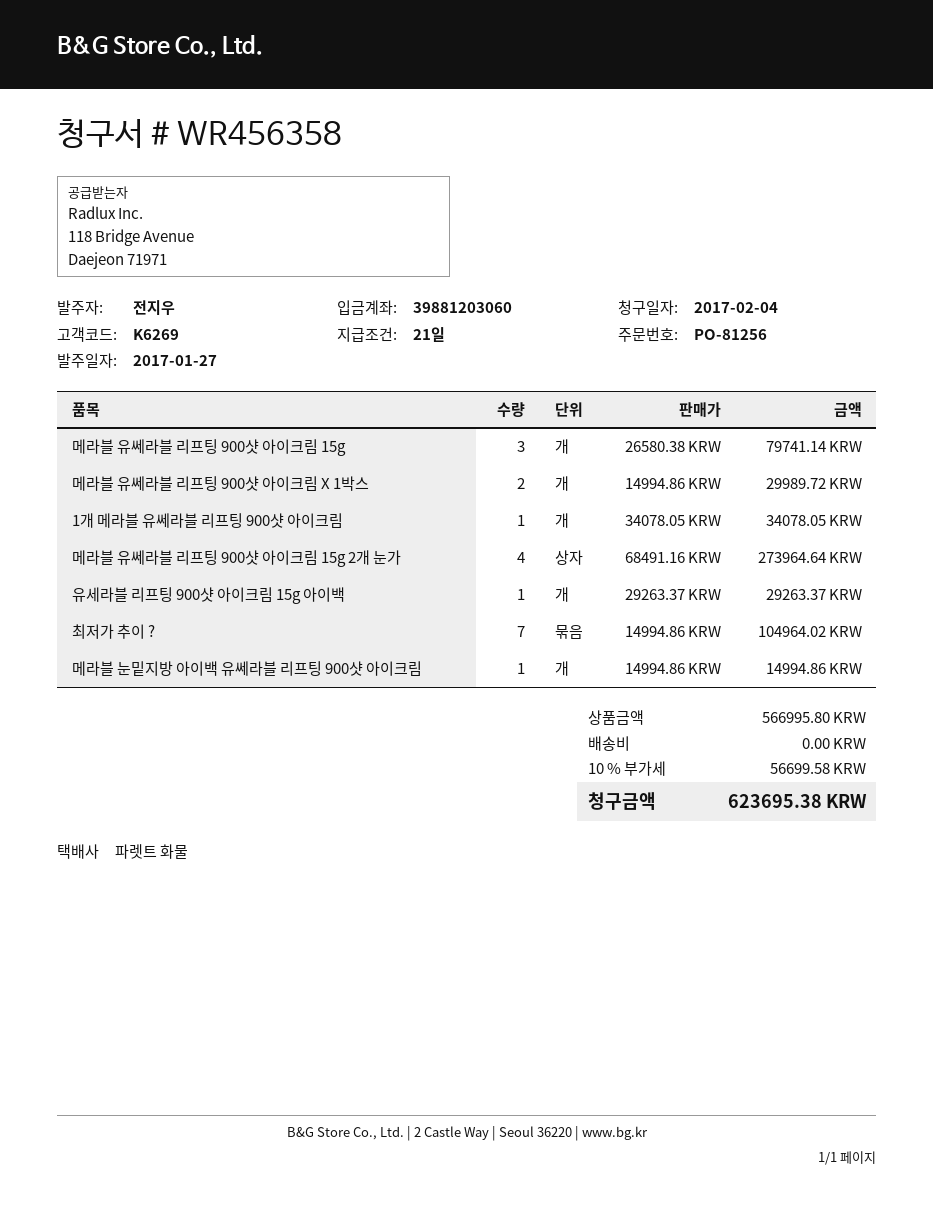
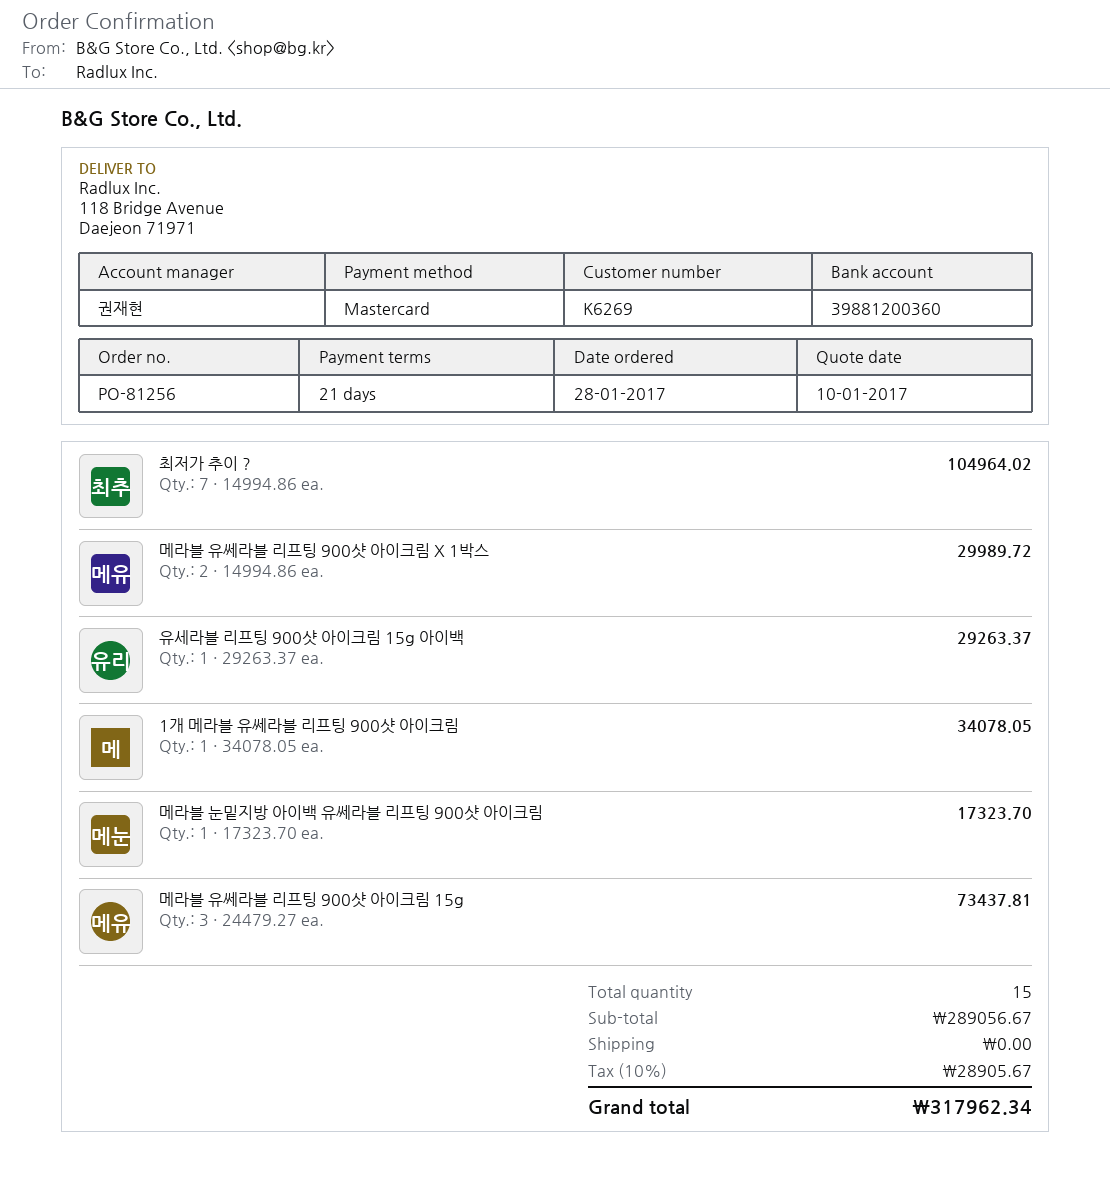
order date: 2017-01-27 -> 2017-01-28
bank account: 39881203060 -> 39881200360
메라블 유쎄라블 리프팅 900샷 아이크림 15g: 3 x 26580.38 = 79741.14 -> 3 x 24479.27 = 73437.81
메라블 유쎄라블 리프팅 900샷 아이크림 15g 2개 눈가: 4 x 68491.16 = 273964.64 -> none
메라블 눈밑지방 아이백 유쎄라블 리프팅 900샷 아이크림: 1 x 14994.86 = 14994.86 -> 1 x 17323.70 = 17323.70
subtotal: 566995.80 -> 289056.67
tax: 10% = 56699.58 -> 10% = 28905.67
total: 623695.38 -> 317962.34

